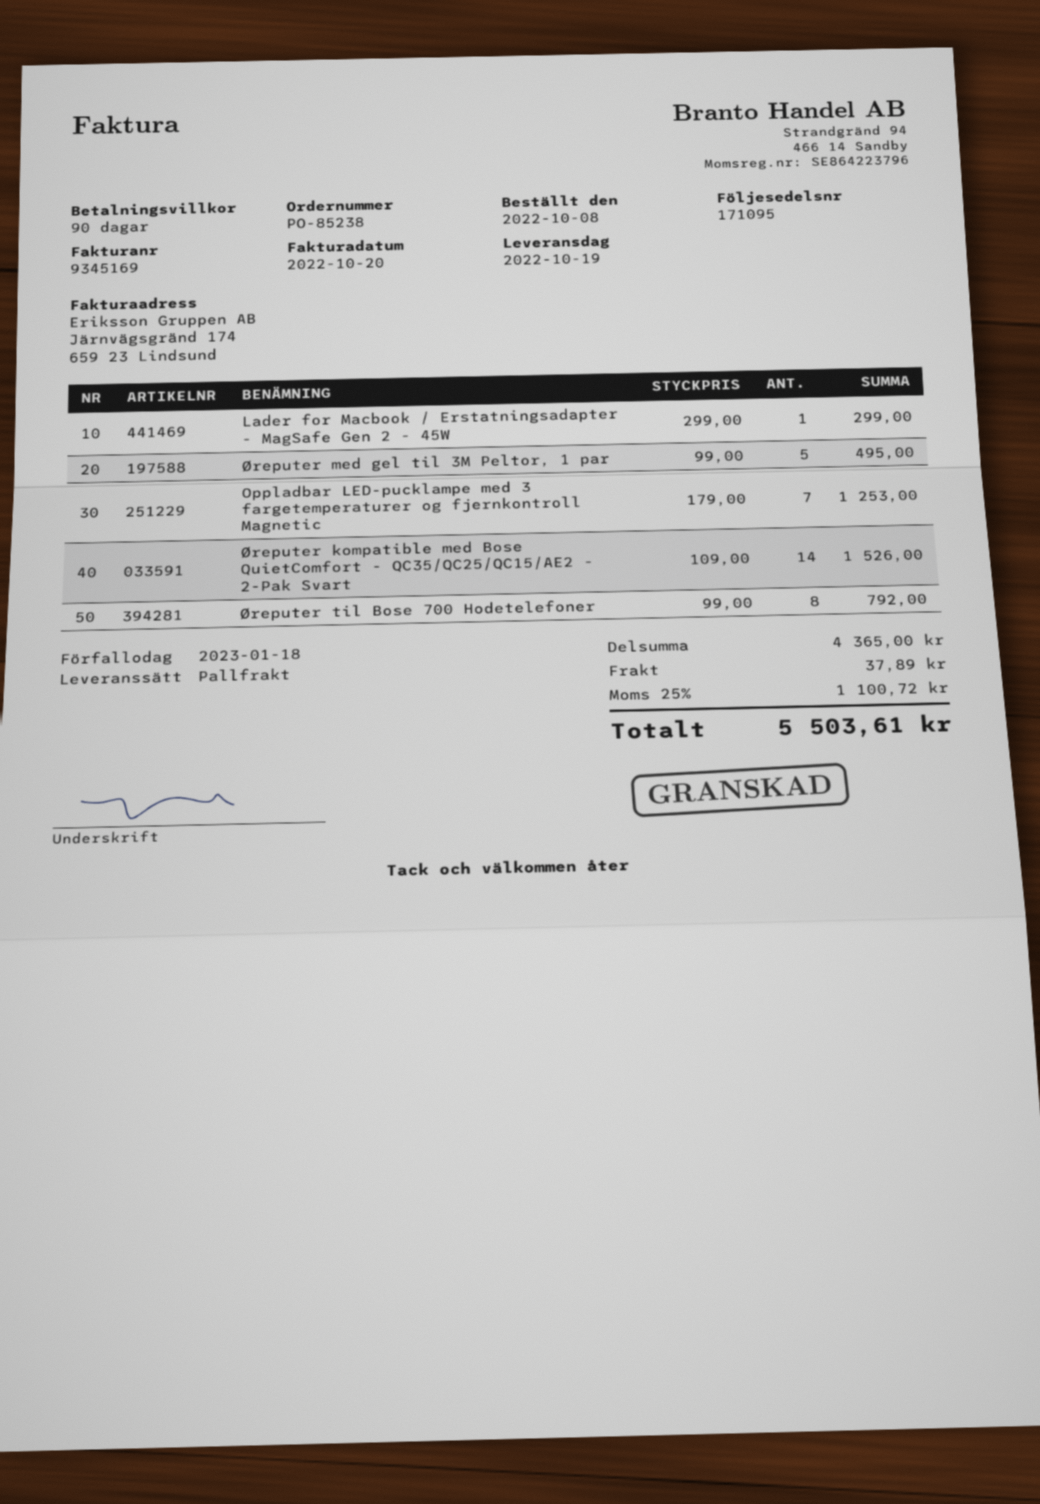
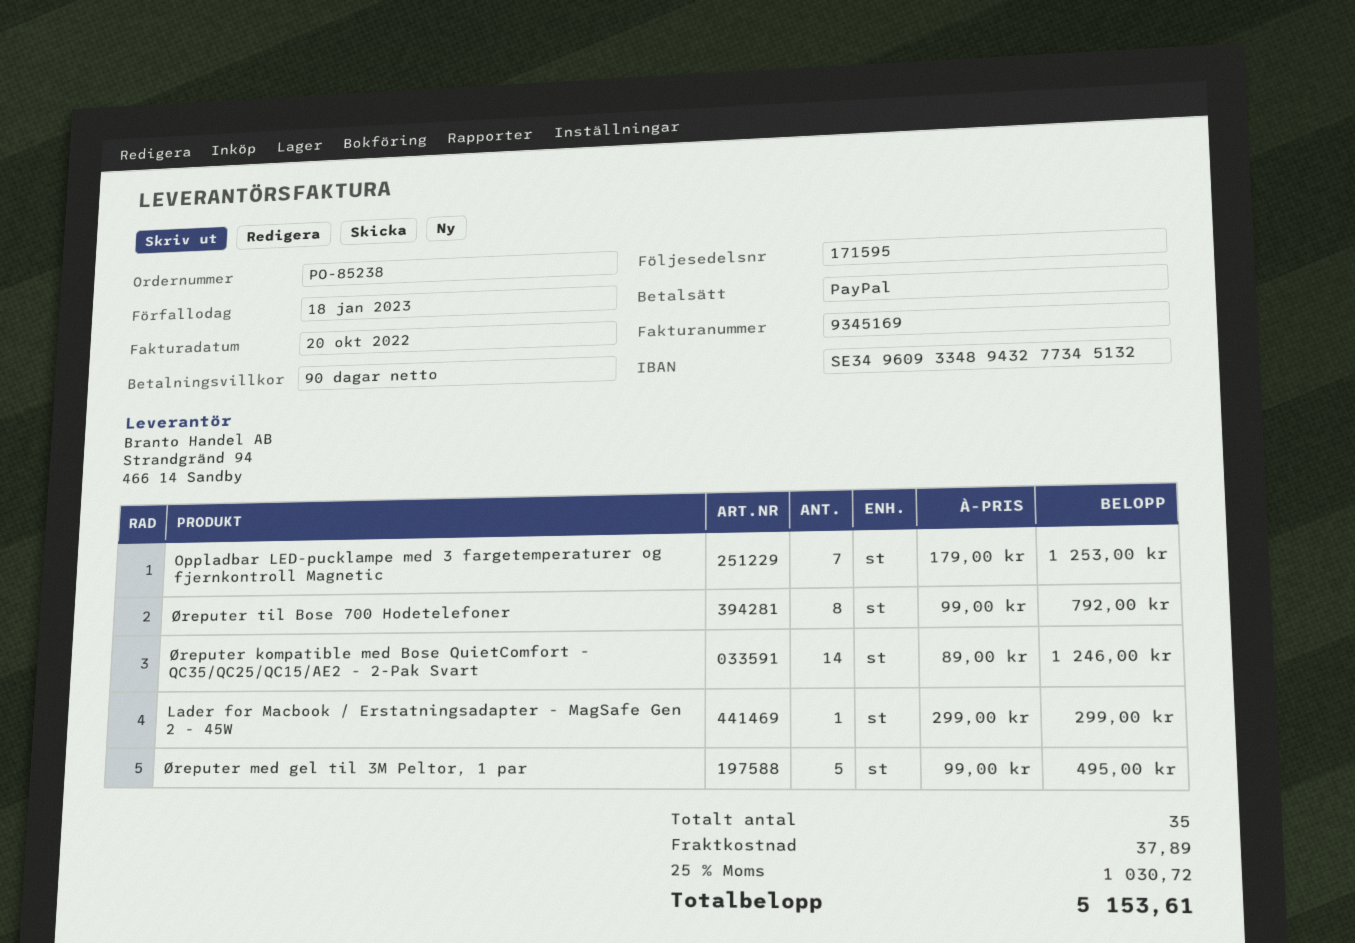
delivery note number: 171095 -> 171595
Øreputer kompatible med Bose QuietComfort - QC35/QC25/QC15/AE2 - 2-Pak Svart: 14 x 109.00 = 1526.00 -> 14 x 89.00 = 1246.00
tax: 25% = 1100.72 -> 25% = 1030.72
total: 5503.61 -> 5153.61

